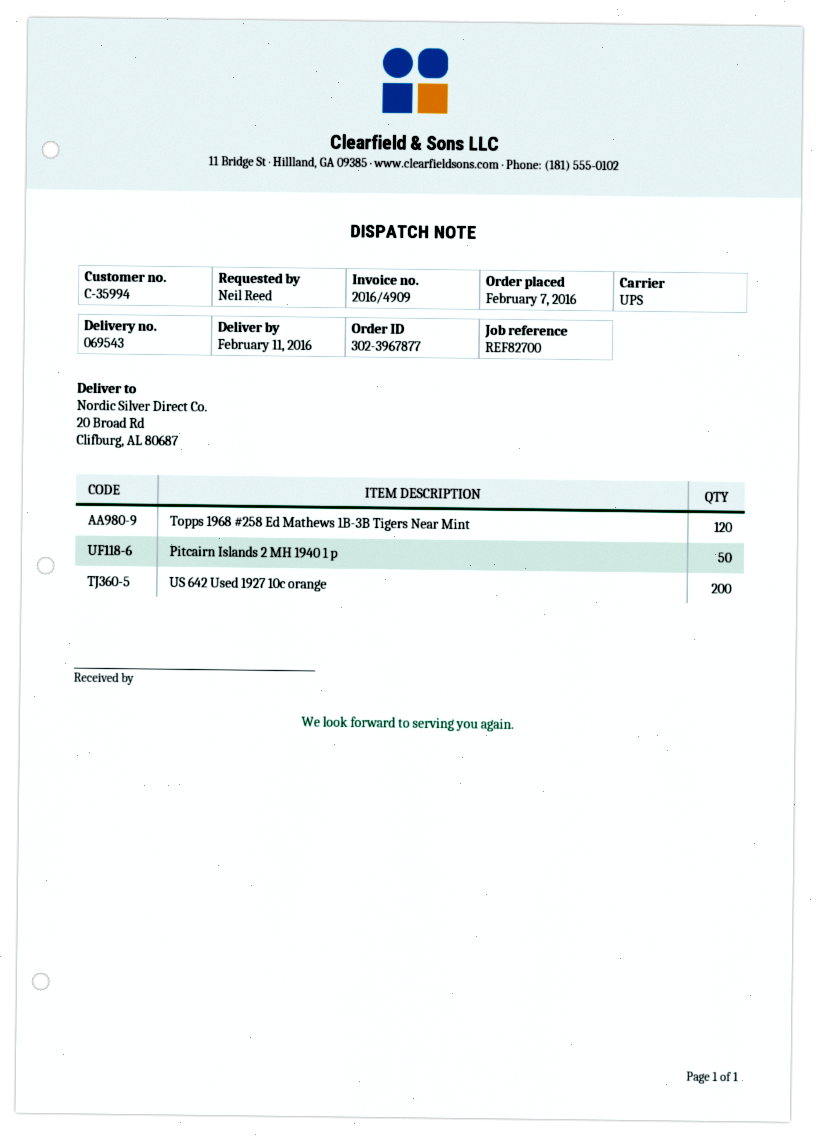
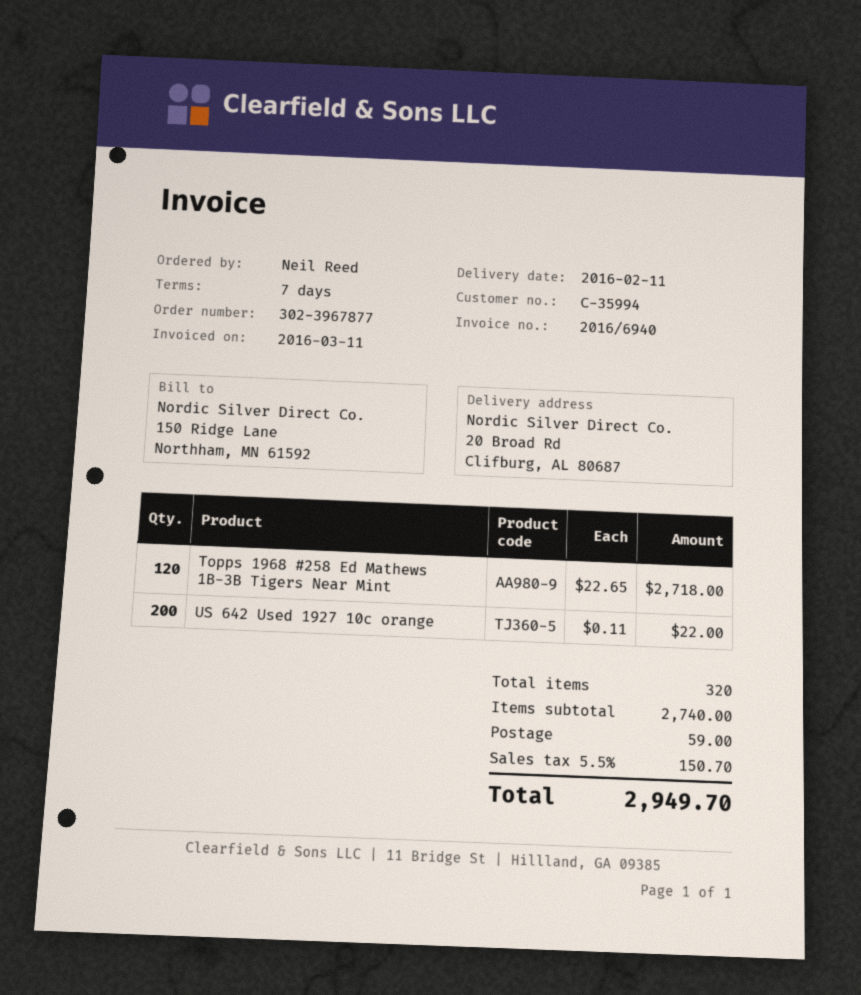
invoice number: 2016/4909 -> 2016/6940
Pitcairn Islands 2 MH 1940 1 p: 50 -> none

